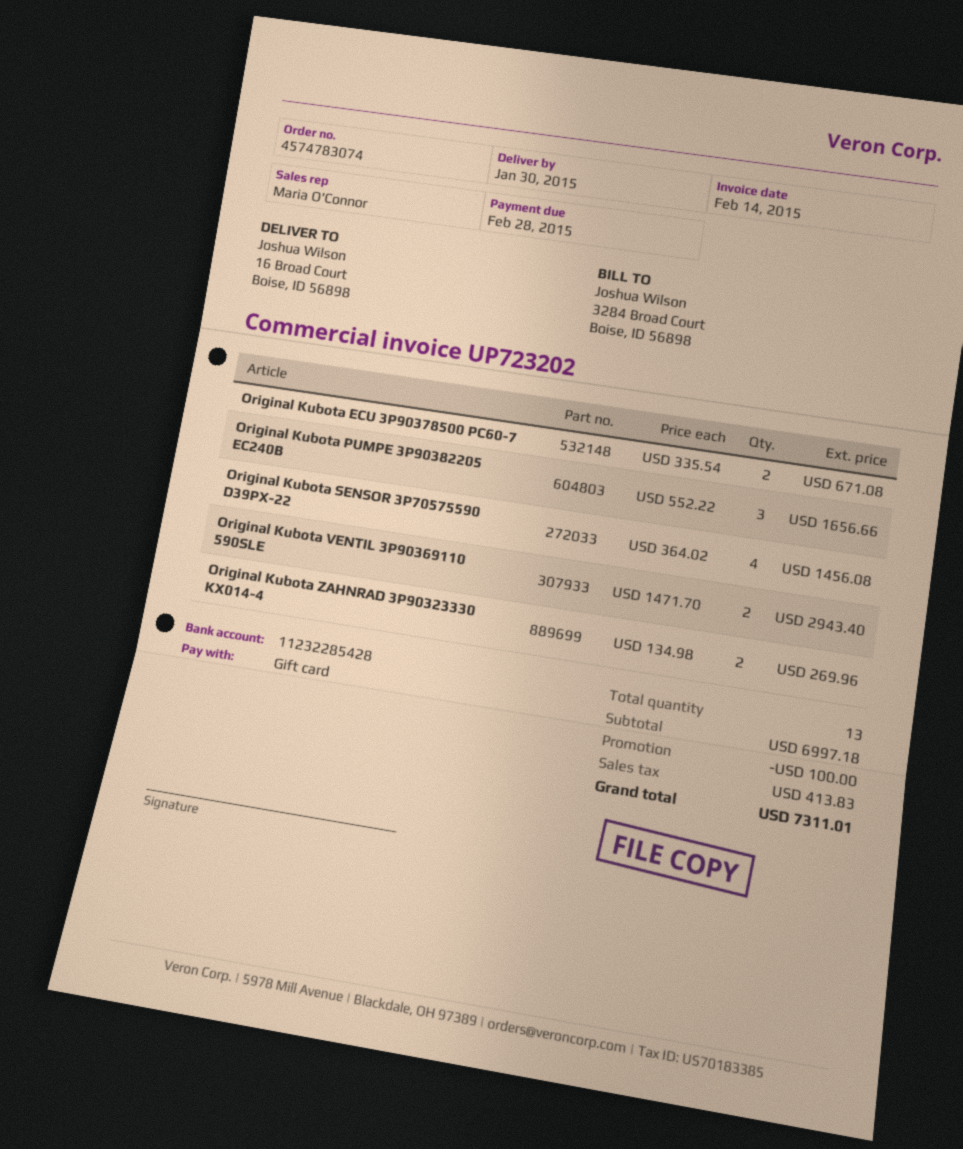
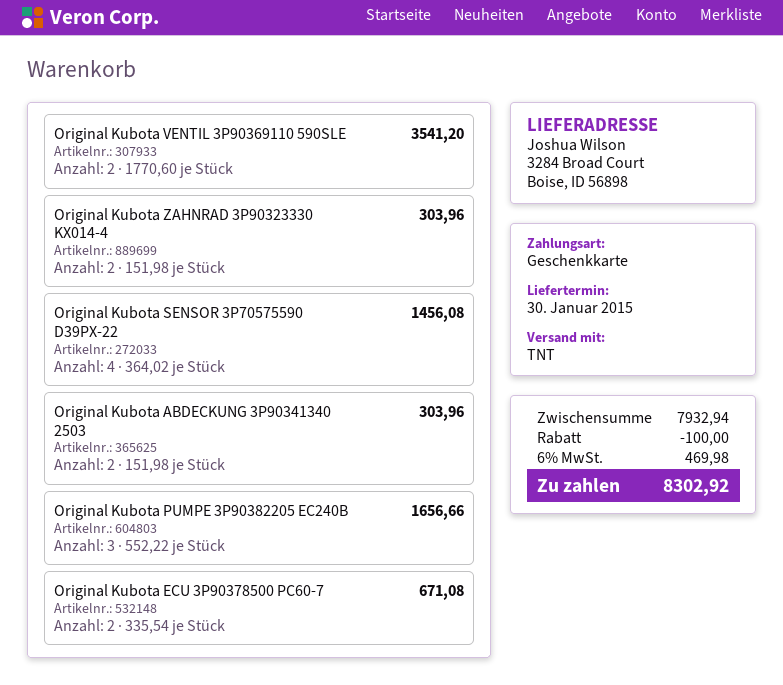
ship to: 16 Broad Court, Boise, ID 56898 -> 3284 Broad Court, Boise, ID 56898
Original Kubota VENTIL 3P90369110 590SLE: 2 x 1471.70 = 2943.40 -> 2 x 1770.60 = 3541.20
Original Kubota ZAHNRAD 3P90323330 KX014-4: 2 x 134.98 = 269.96 -> 2 x 151.98 = 303.96
Original Kubota ABDECKUNG 3P90341340 2503: none -> 2 x 151.98 = 303.96
subtotal: 6997.18 -> 7932.94
tax: 413.83 -> 469.98
total: 7311.01 -> 8302.92

